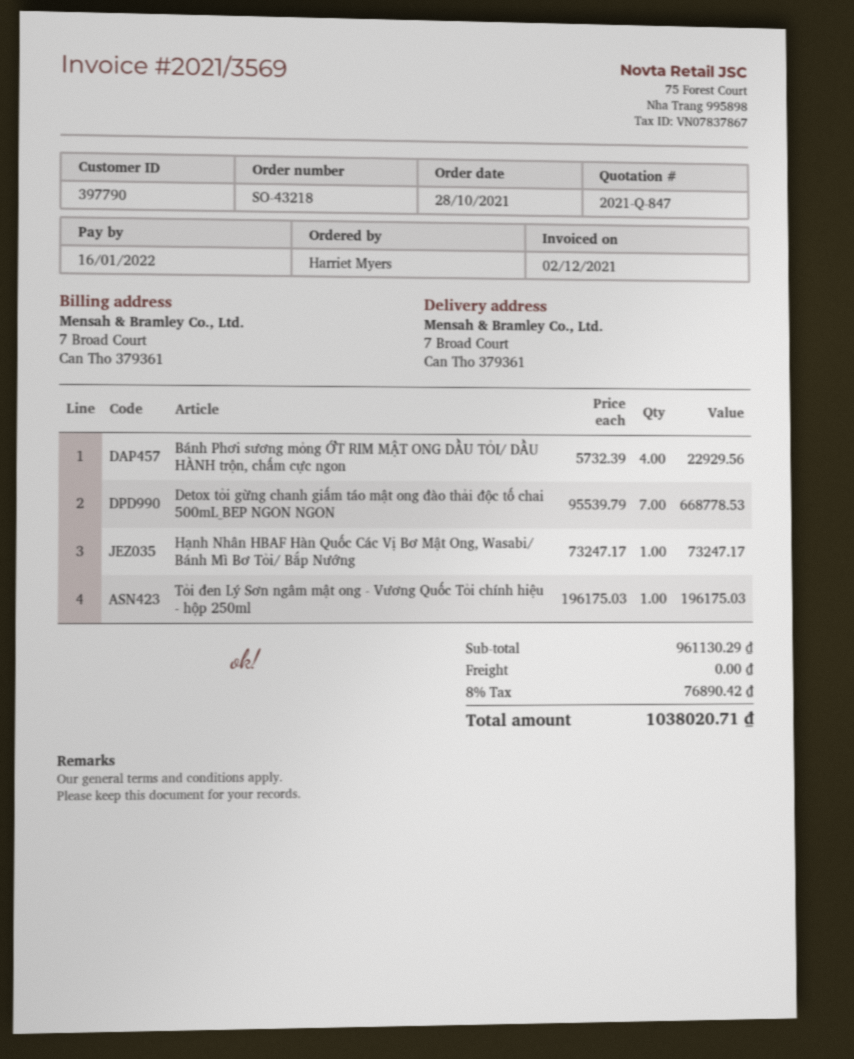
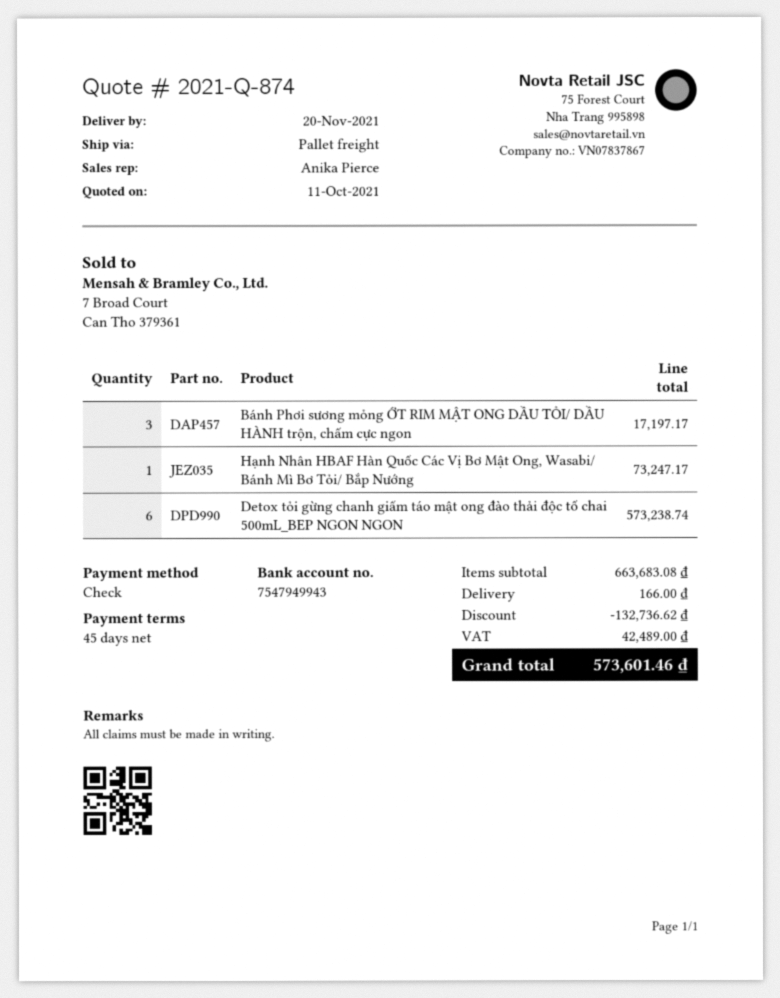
quote number: 2021-Q-847 -> 2021-Q-874
Bánh Phơi sương mỏng ỚT RIM MẬT ONG DẦU TỎI/ DẦU HÀNH trộn, chấm cực ngon: 4 for 22929.56 -> 3 for 17197.17
Detox tỏi gừng chanh giấm táo mật ong đào thải độc tố chai 500mL_BEP NGON NGON: 7 for 668778.53 -> 6 for 573238.74
Tỏi đen Lý Sơn ngâm mật ong - Vương Quốc Tỏi chính hiệu - hộp 250ml: 1 for 196175.03 -> none
subtotal: 961130.29 -> 663683.08
discount: none -> 132736.62
shipping: 0.00 -> 166.00
tax: 76890.42 -> 42489.00
total: 1038020.71 -> 573601.46

